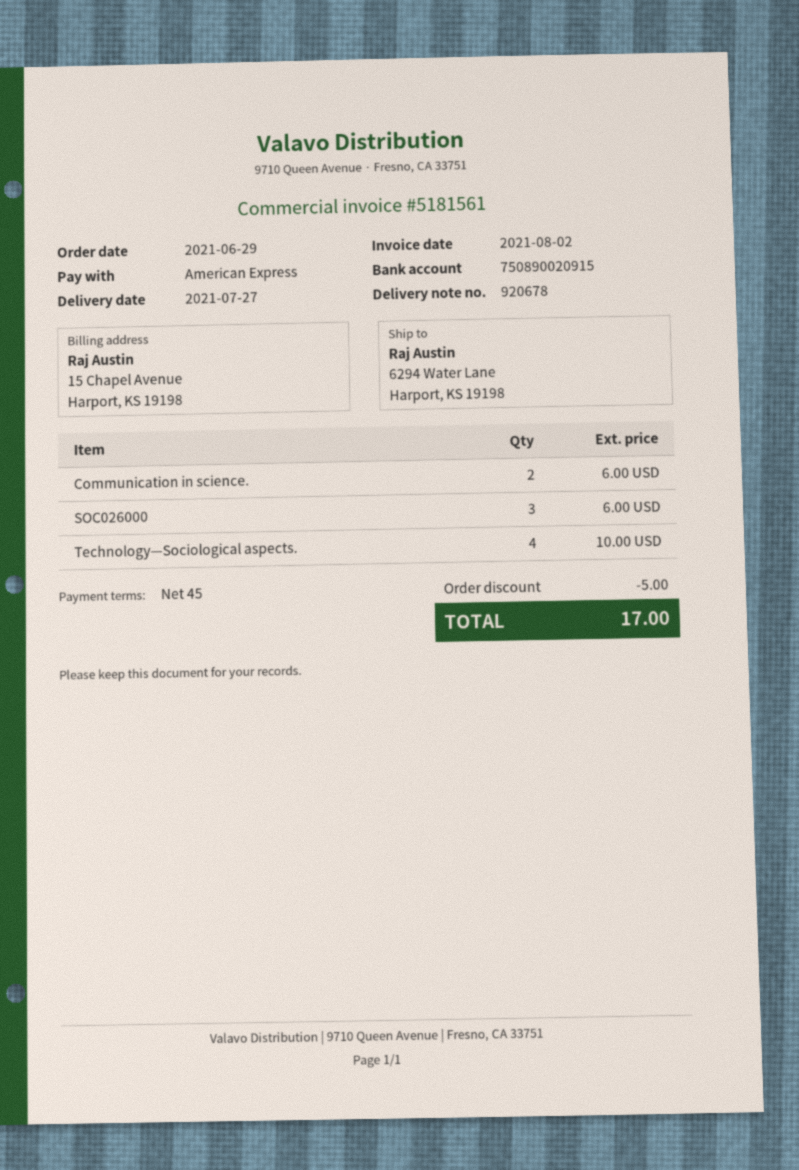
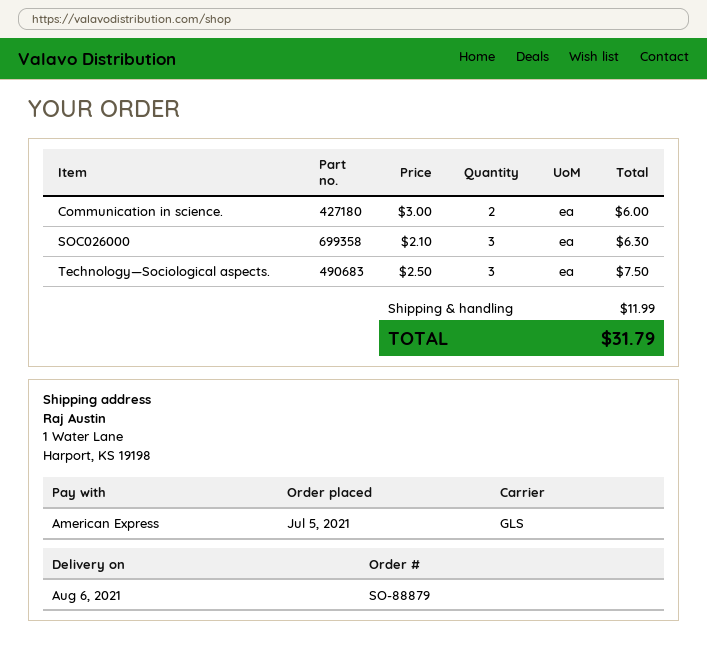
order date: 2021-06-29 -> 2021-07-05
delivery date: 2021-07-27 -> 2021-08-06
ship to: 6294 Water Lane, Harport, KS 19198 -> 1 Water Lane, Harport, KS 19198
SOC026000: 3 for 6.00 -> 3 for 6.30
Technology—Sociological aspects.: 4 for 10.00 -> 3 for 7.50
discount: 5.00 -> none
shipping: none -> 11.99
total: 17.00 -> 31.79

